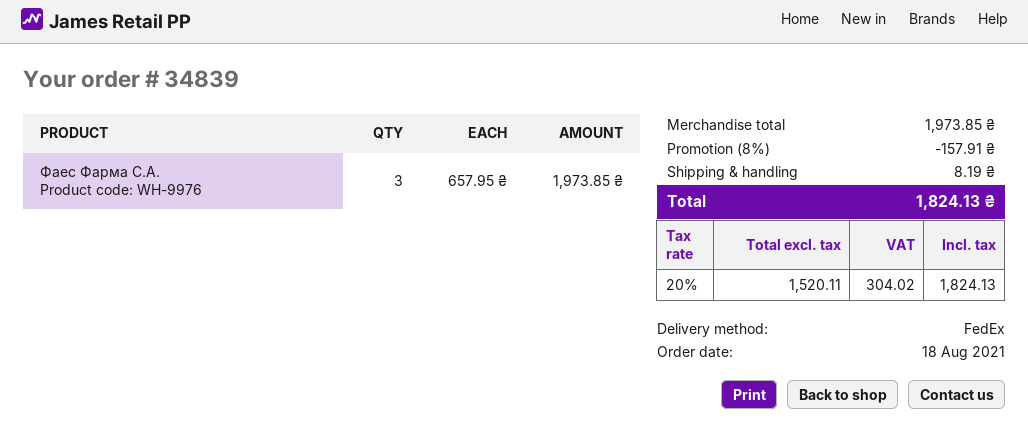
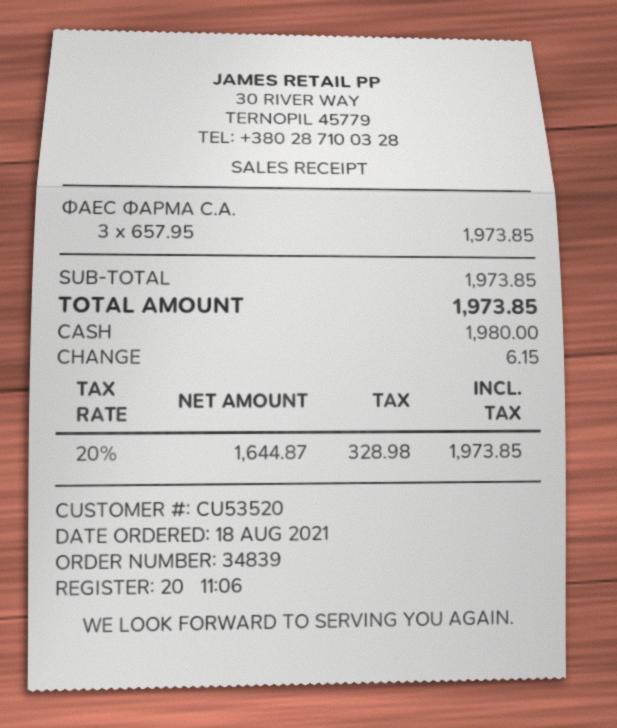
discount: 8% = 157.91 -> none
shipping: 8.19 -> none
net: 1520.11 -> 1644.87
tax: 20% = 304.02 -> 20% = 328.98
total: 1824.13 -> 1973.85

